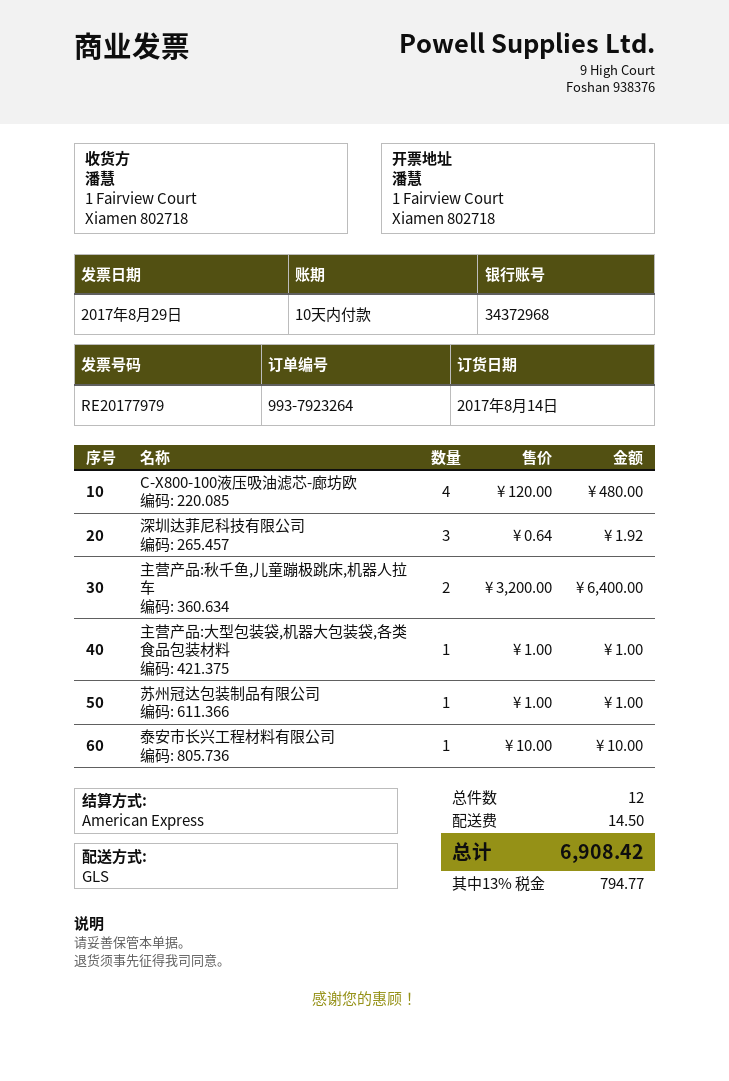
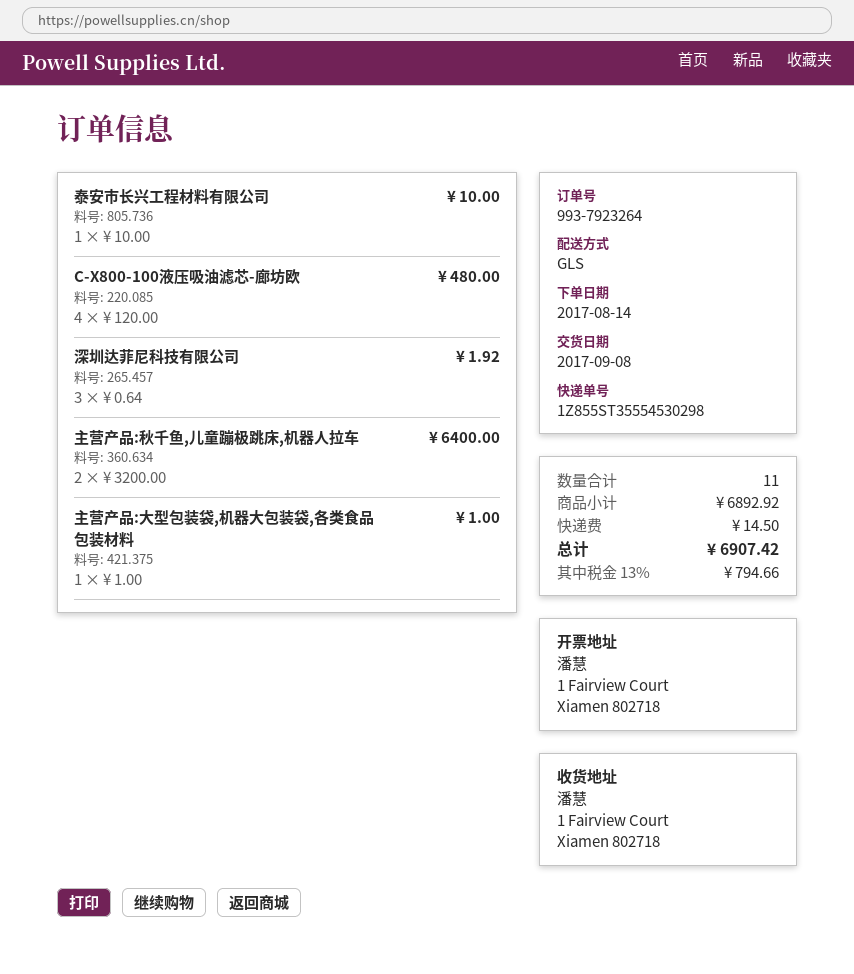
苏州冠达包装制品有限公司: 1 x 1.00 = 1.00 -> none
total quantity: 12 -> 11
tax: 13% = 794.77 -> 13% = 794.66
total: 6908.42 -> 6907.42

